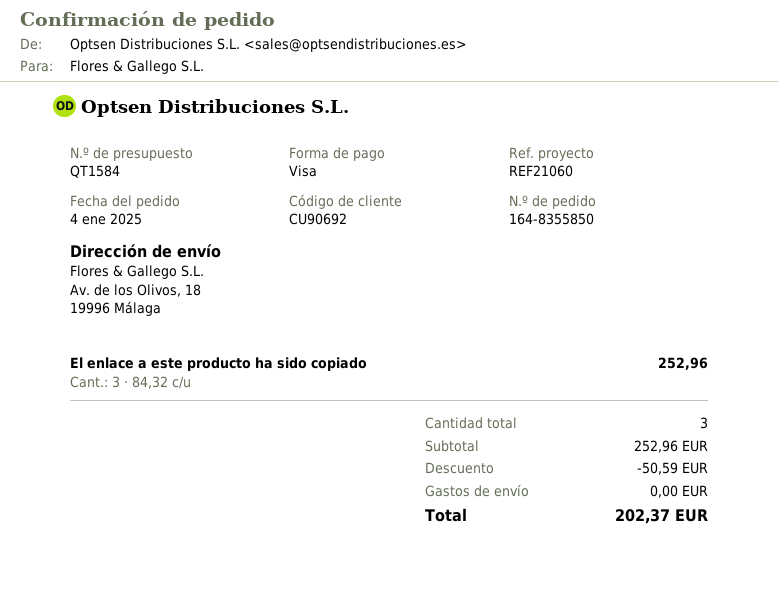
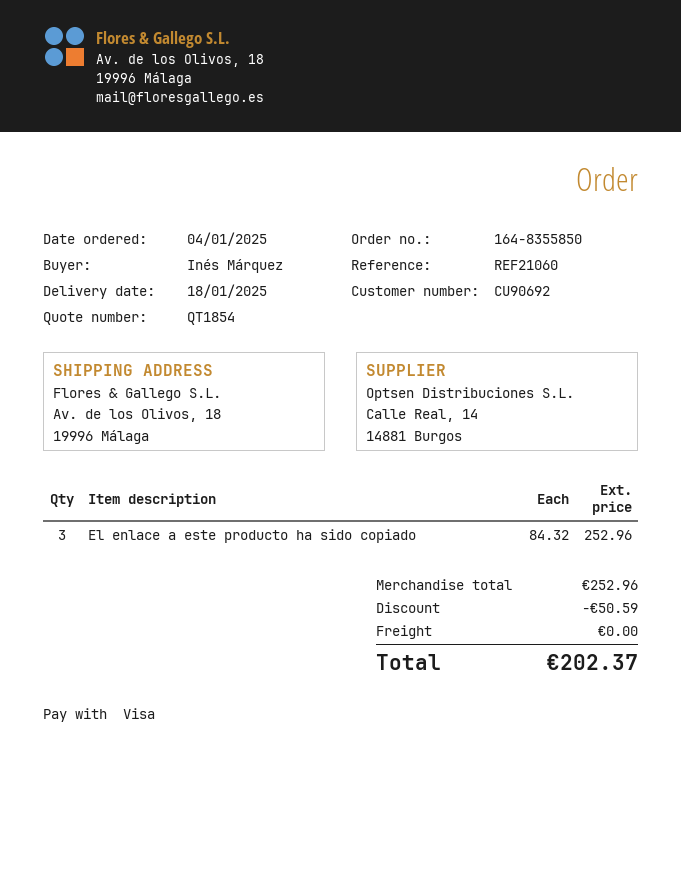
quote number: QT1584 -> QT1854

